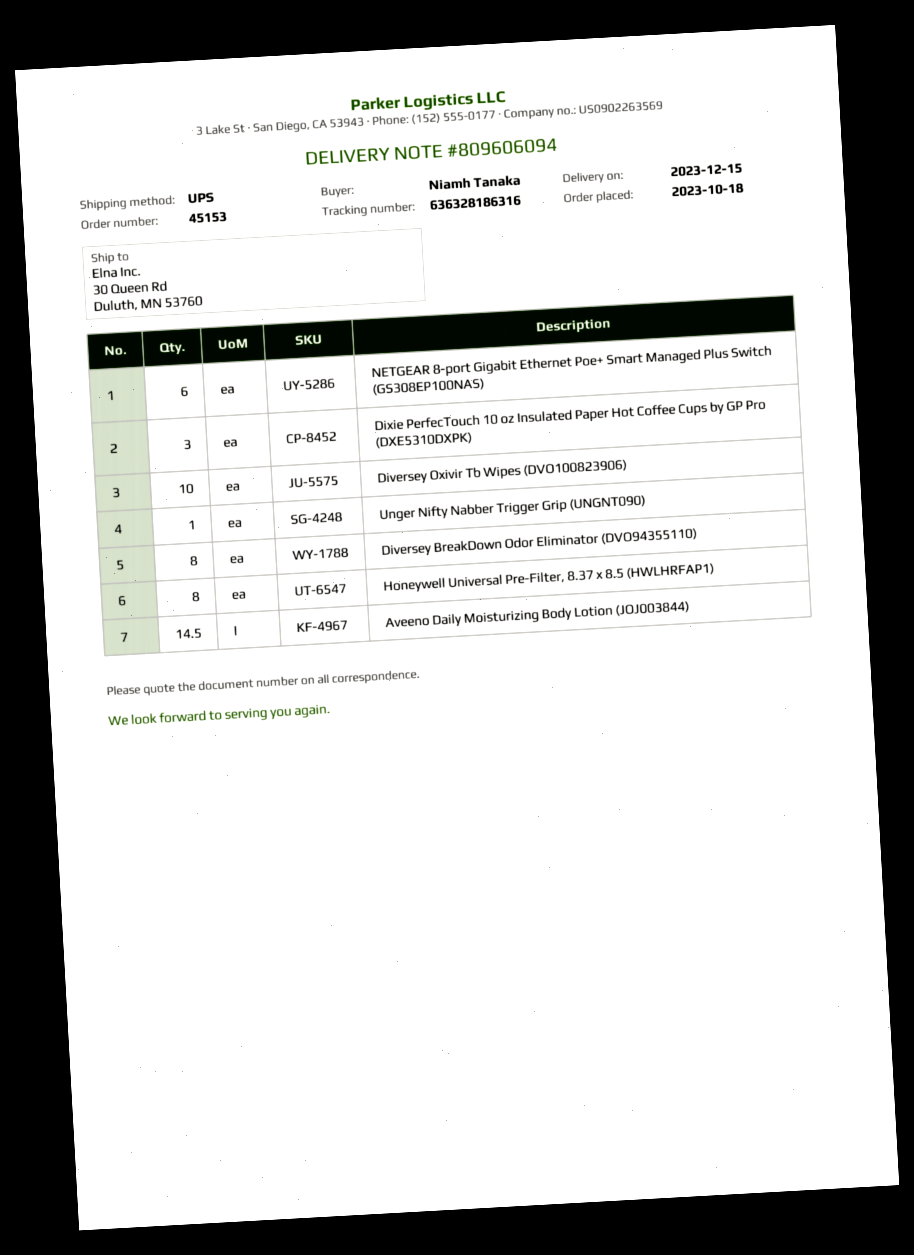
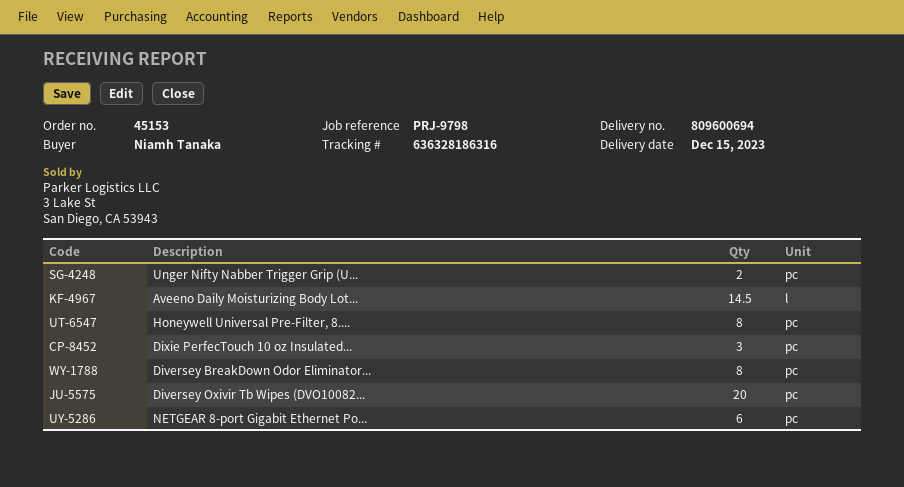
delivery note number: 809606094 -> 809600694
Diversey Oxivir Tb Wipes (DVO100823906): 10 -> 20
Unger Nifty Nabber Trigger Grip (UNGNT090): 1 -> 2

